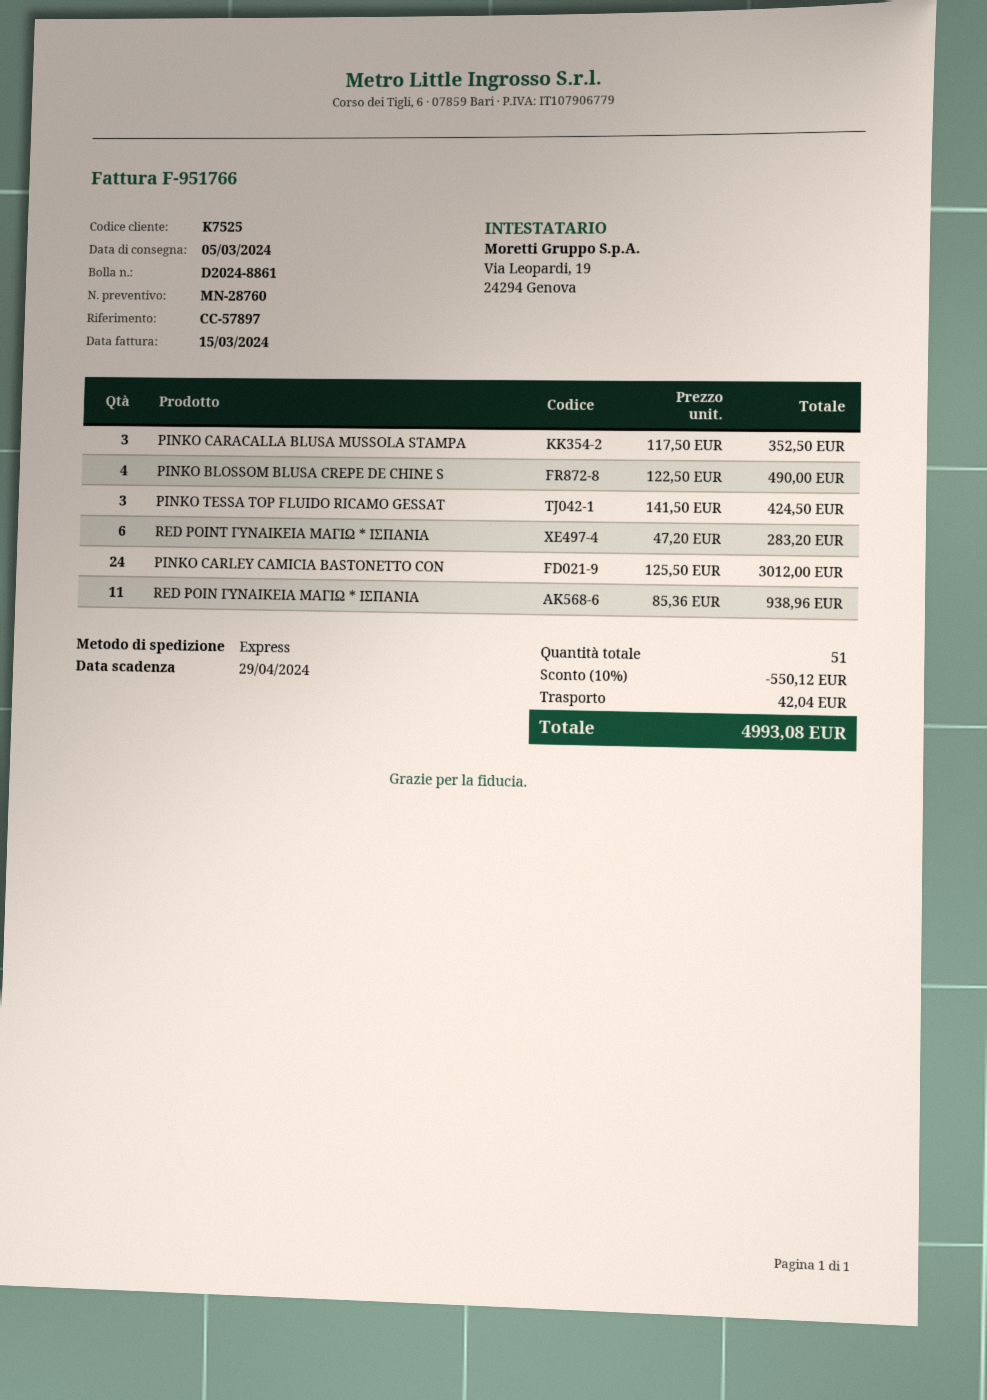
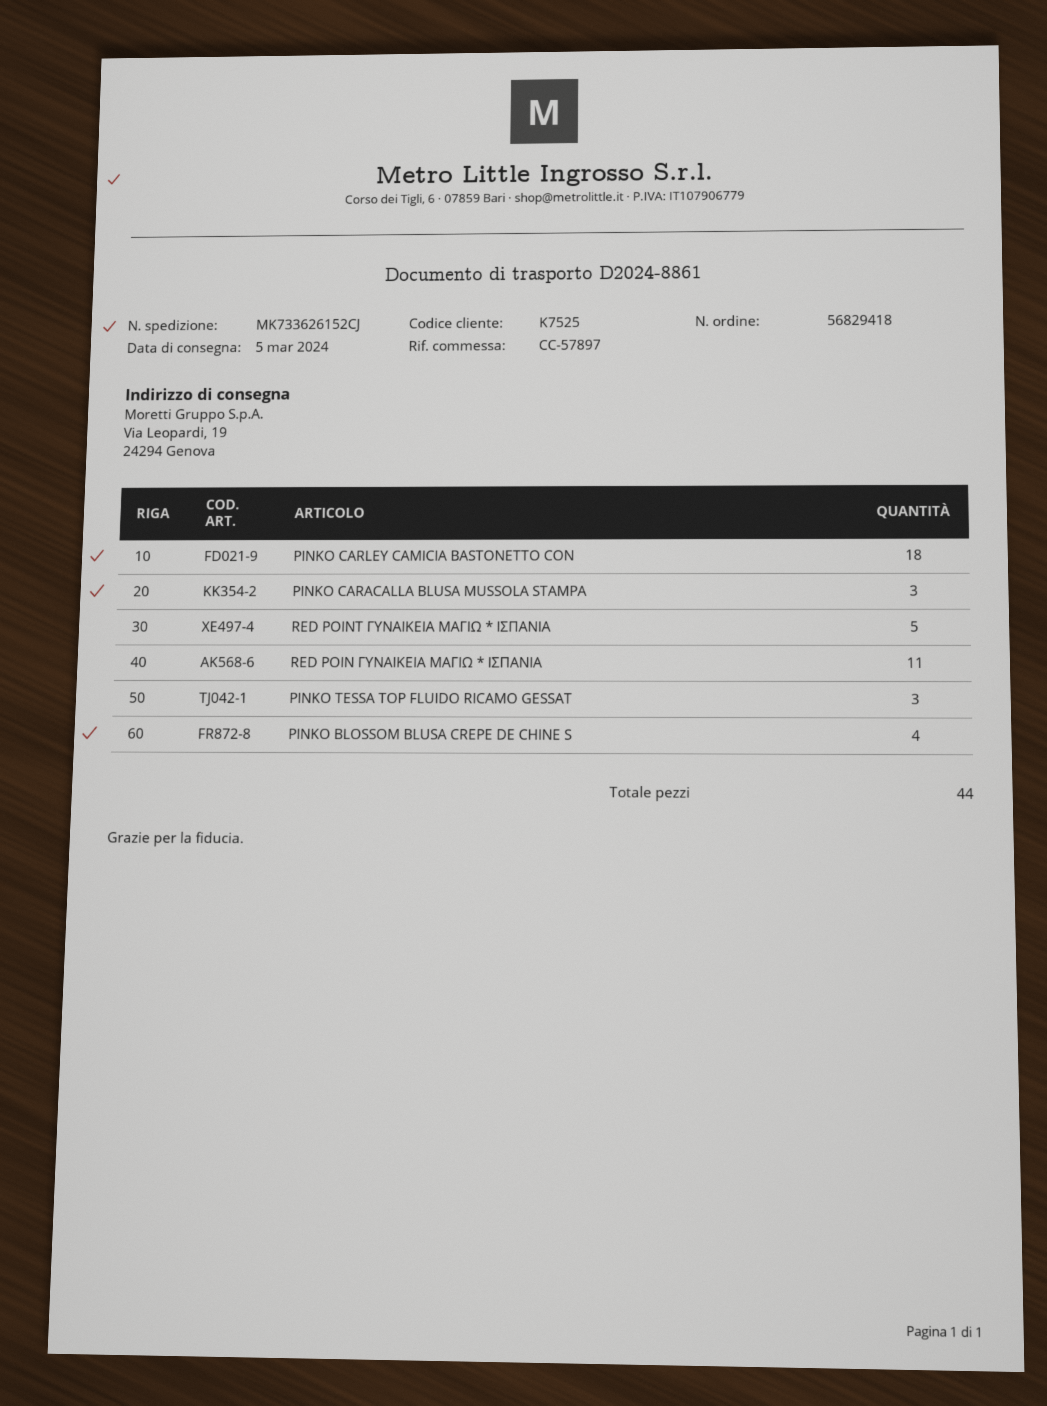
RED POINT ΓΥΝΑΙΚΕΙΑ ΜΑΓΙΩ * ΙΣΠΑΝΙΑ: 6 -> 5
PINKO CARLEY CAMICIA BASTONETTO CON: 24 -> 18
total quantity: 51 -> 44

